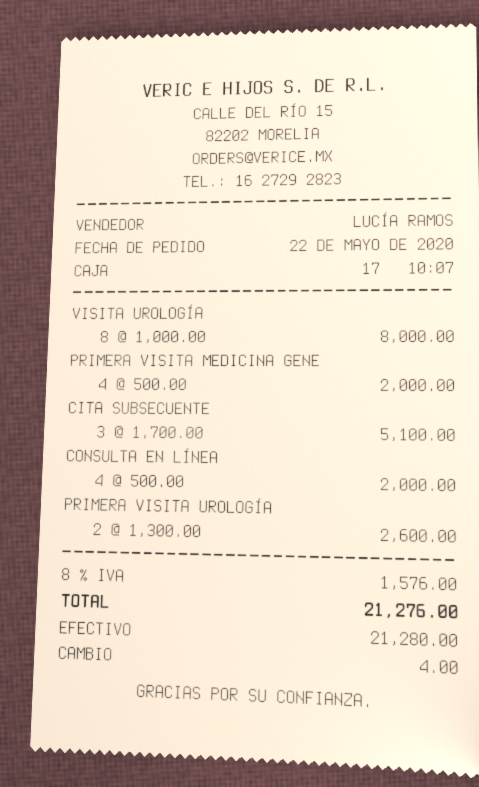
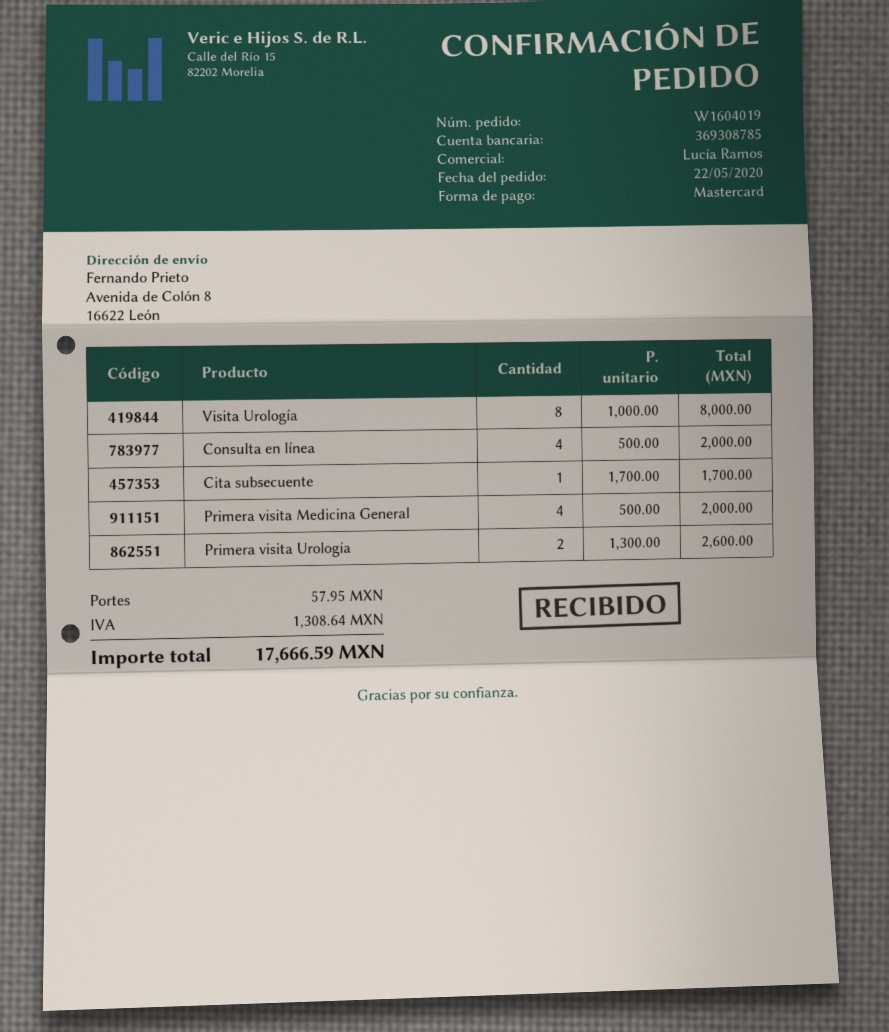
payment method: cash -> Mastercard
CITA SUBSECUENTE: 3 x 1700.00 = 5100.00 -> 1 x 1700.00 = 1700.00
shipping: none -> 57.95
tax: 1576.00 -> 1308.64
total: 21276.00 -> 17666.59

